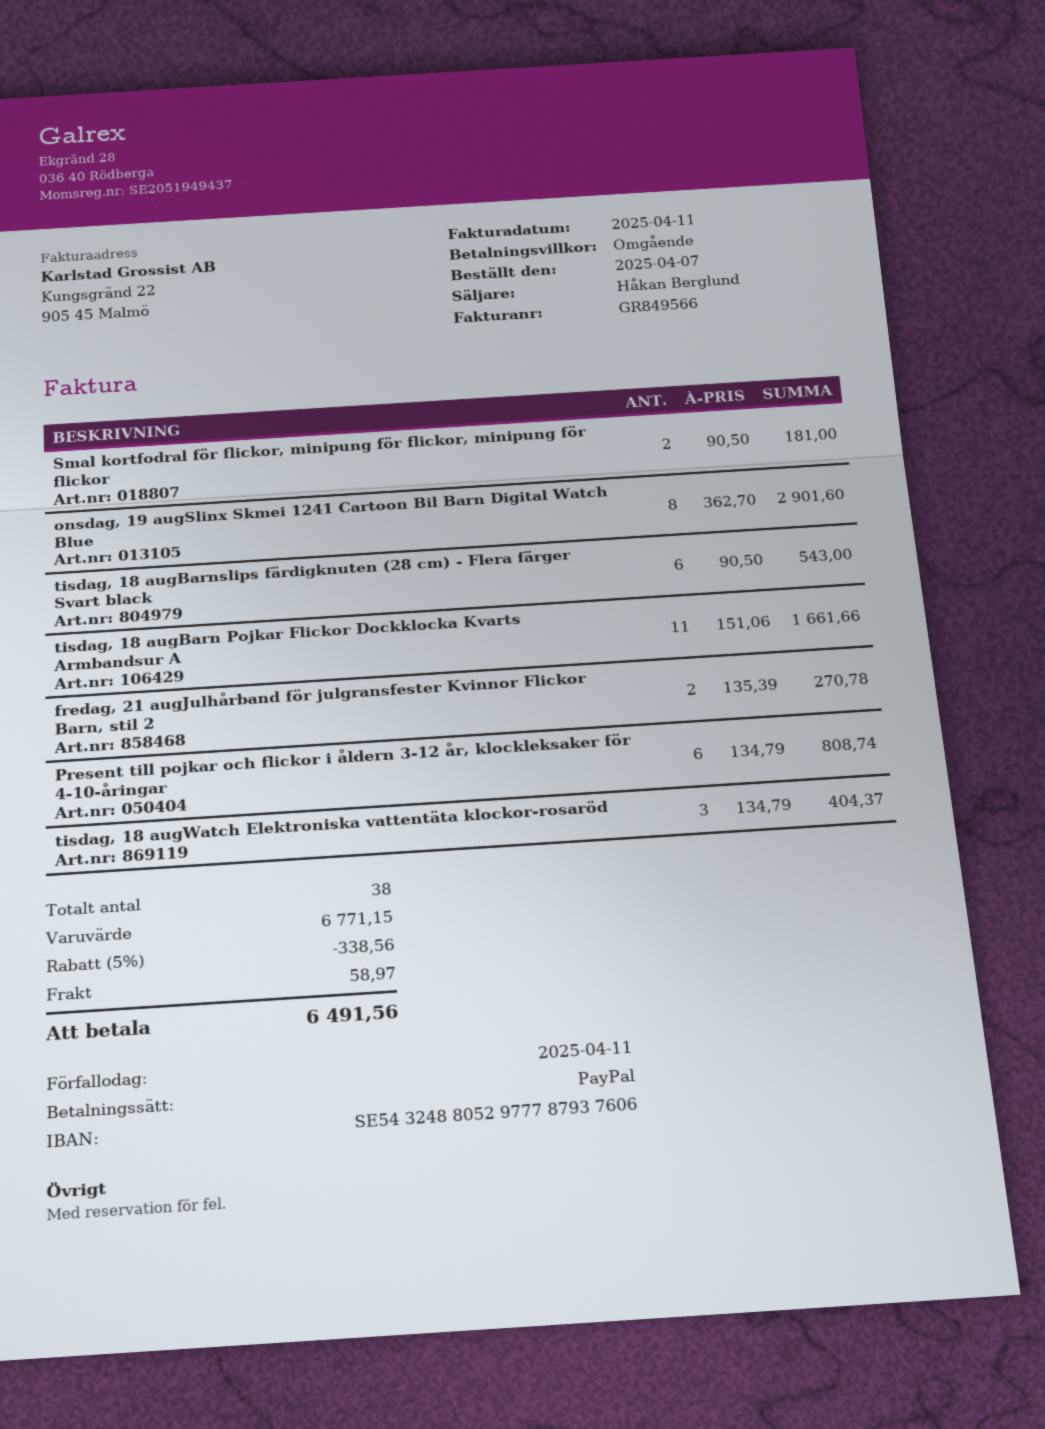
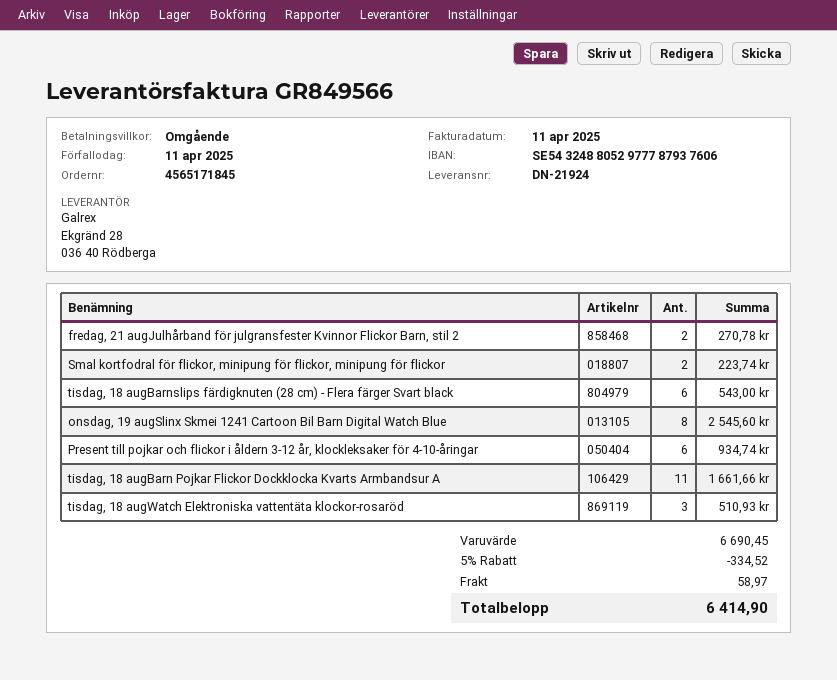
Smal kortfodral för flickor, minipung för flickor, minipung för flickor: 2 for 181.00 -> 2 for 223.74
onsdag, 19 augSlinx Skmei 1241 Cartoon Bil Barn Digital Watch Blue: 8 for 2901.60 -> 8 for 2545.60
Present till pojkar och flickor i åldern 3-12 år, klockleksaker för 4-10-åringar: 6 for 808.74 -> 6 for 934.74
tisdag, 18 augWatch Elektroniska vattentäta klockor-rosaröd: 3 for 404.37 -> 3 for 510.93
subtotal: 6771.15 -> 6690.45
discount: 5% = 338.56 -> 5% = 334.52
total: 6491.56 -> 6414.90

